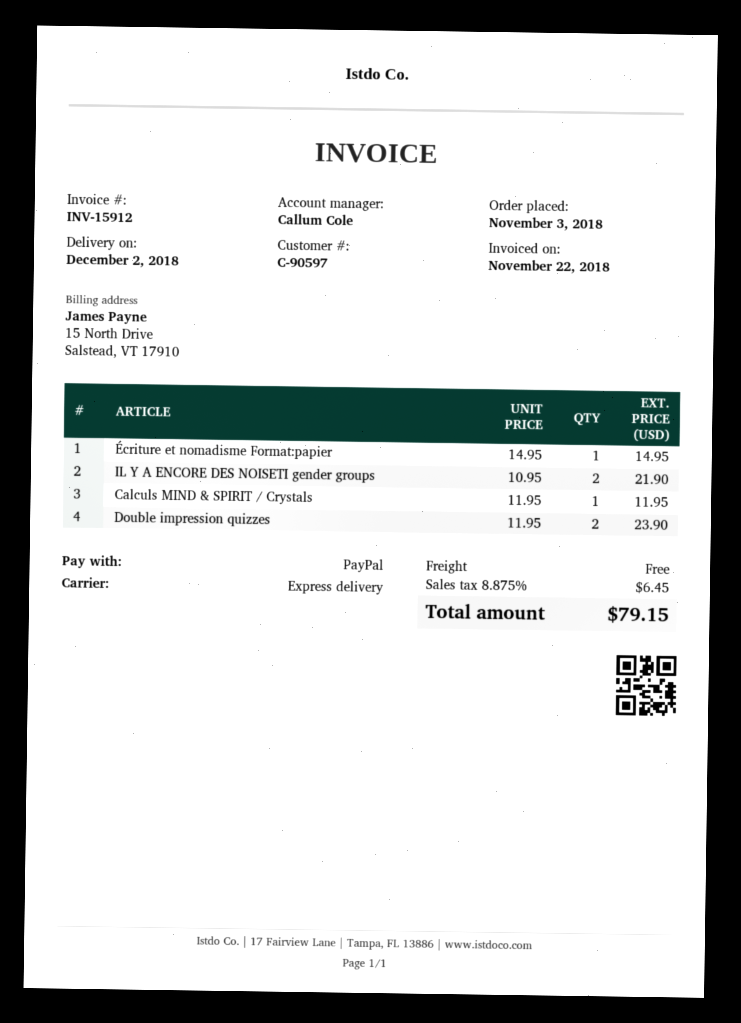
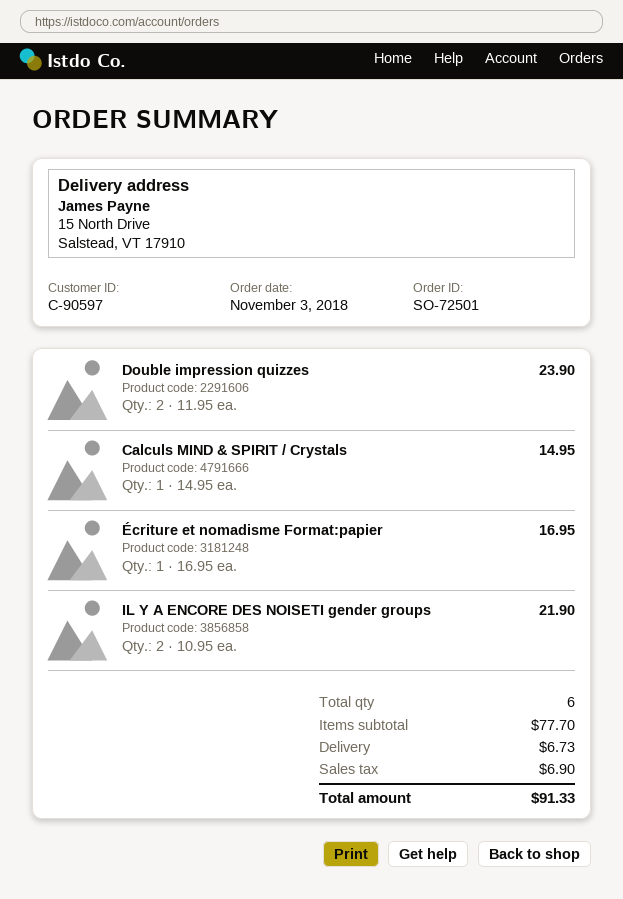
Écriture et nomadisme Format:papier: 1 x 14.95 = 14.95 -> 1 x 16.95 = 16.95
Calculs MIND & SPIRIT / Crystals: 1 x 11.95 = 11.95 -> 1 x 14.95 = 14.95
shipping: 0.00 -> 6.73
tax: 6.45 -> 6.90
total: 79.15 -> 91.33

